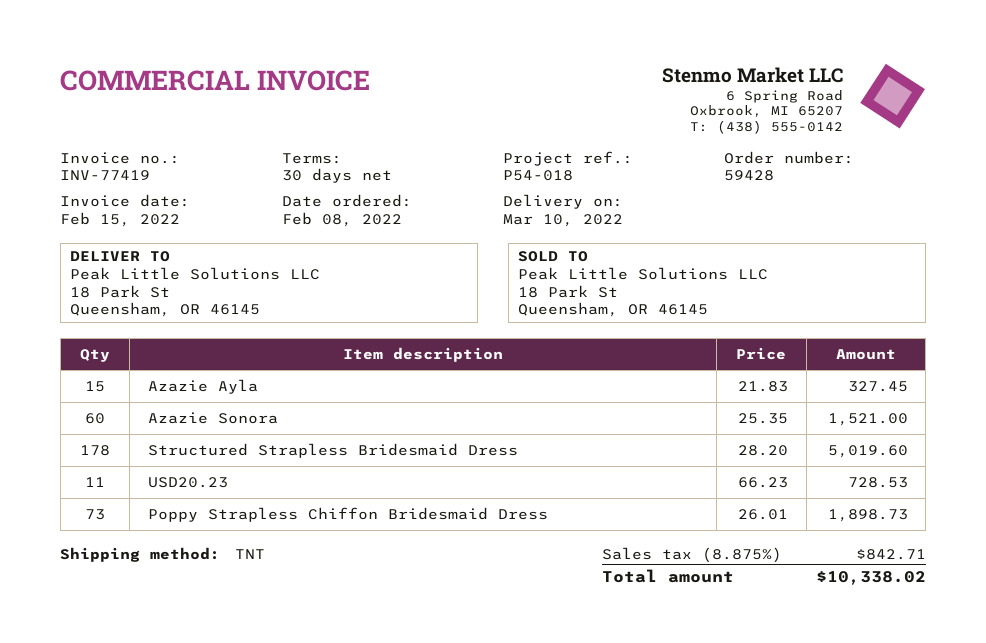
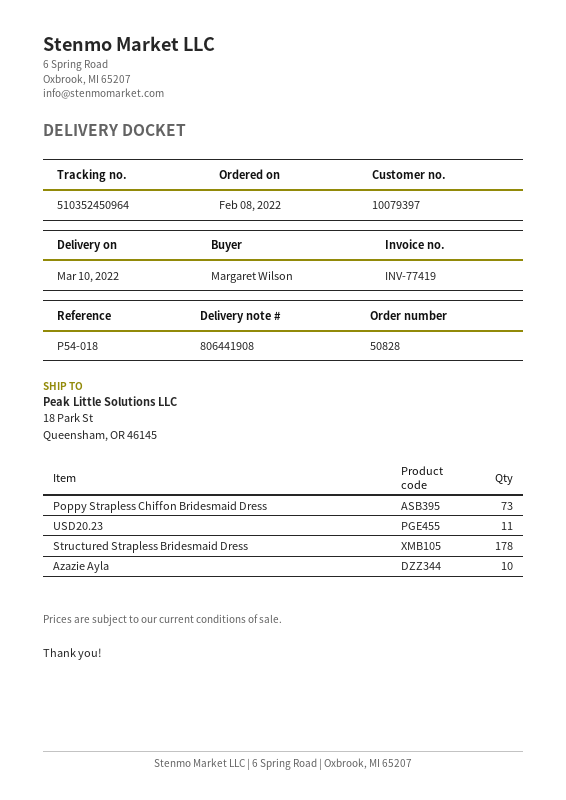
order number: 59428 -> 50828
Azazie Ayla: 15 -> 10
Azazie Sonora: 60 -> none

